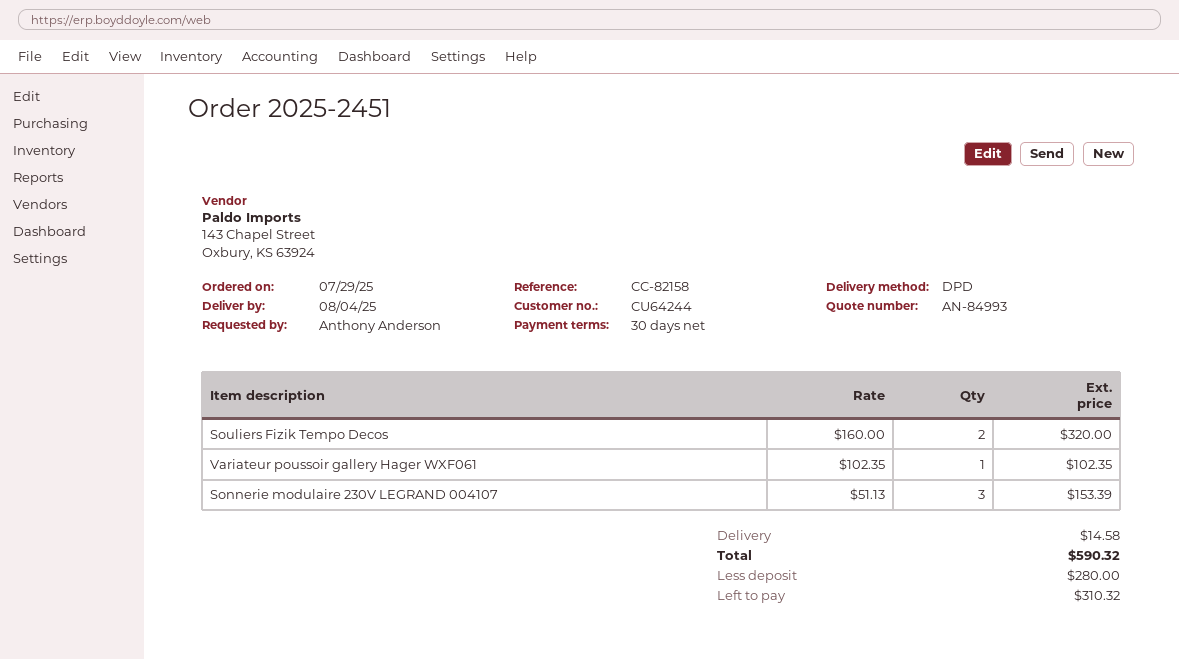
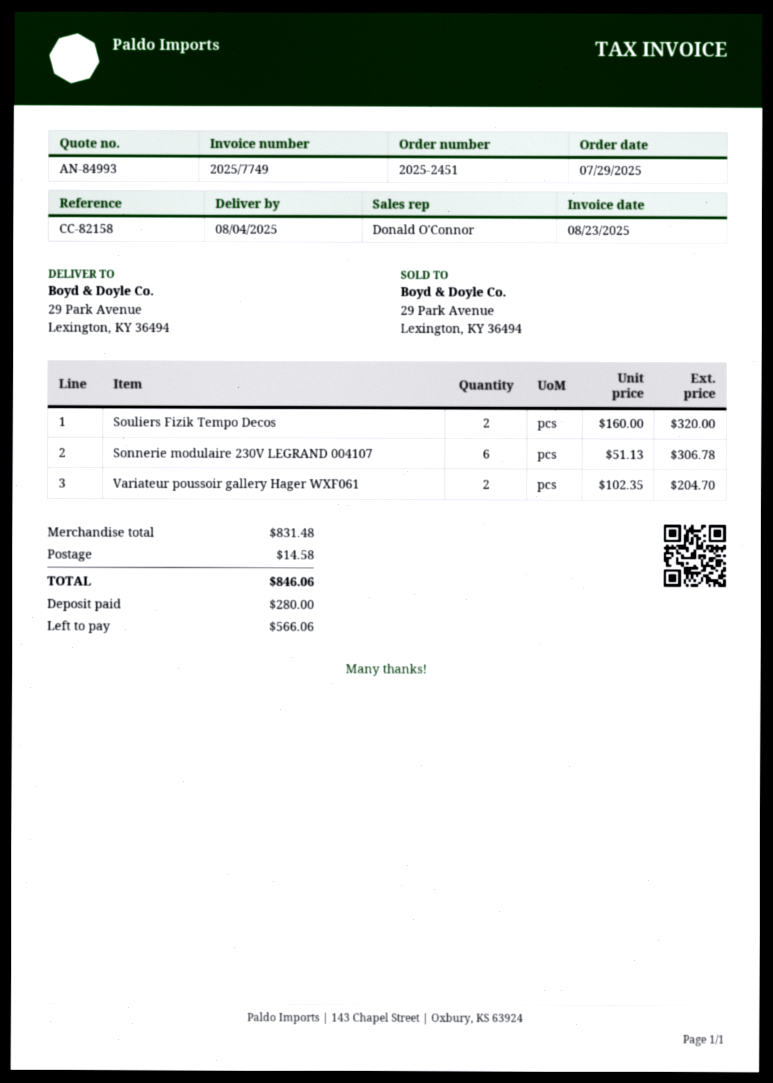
Variateur poussoir gallery Hager WXF061: 1 x 102.35 = 102.35 -> 2 x 102.35 = 204.70
Sonnerie modulaire 230V LEGRAND 004107: 3 x 51.13 = 153.39 -> 6 x 51.13 = 306.78
total: 590.32 -> 846.06
balance: 310.32 -> 566.06

